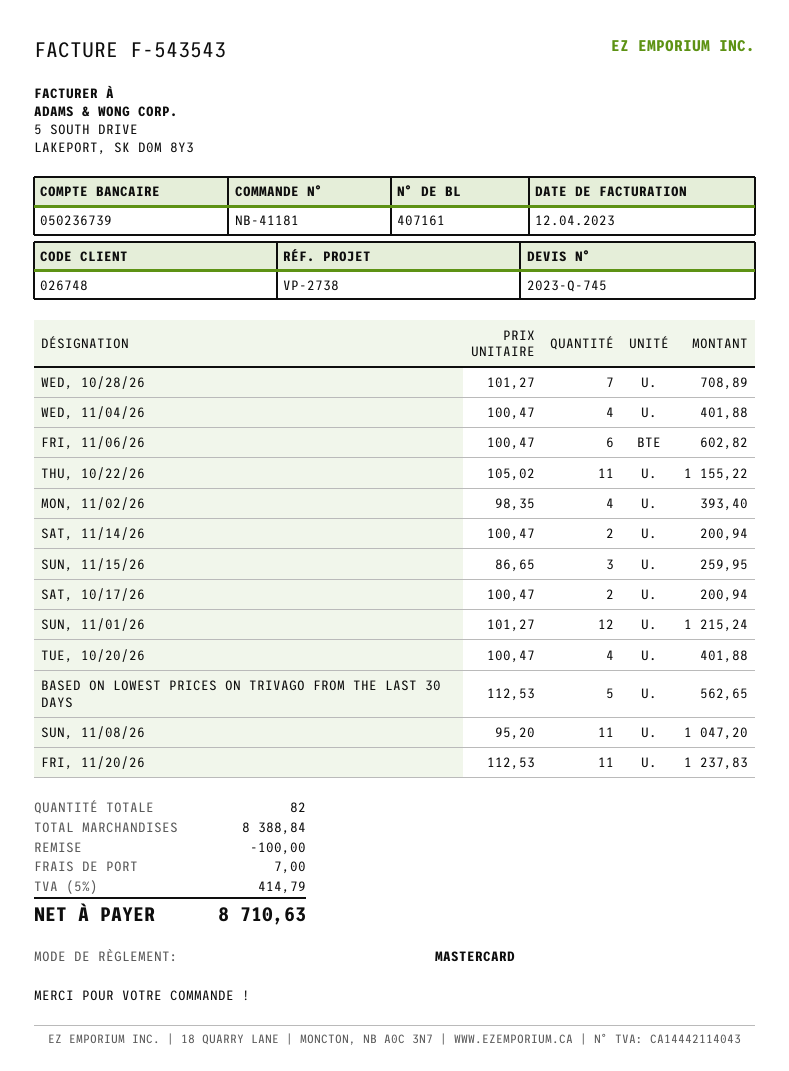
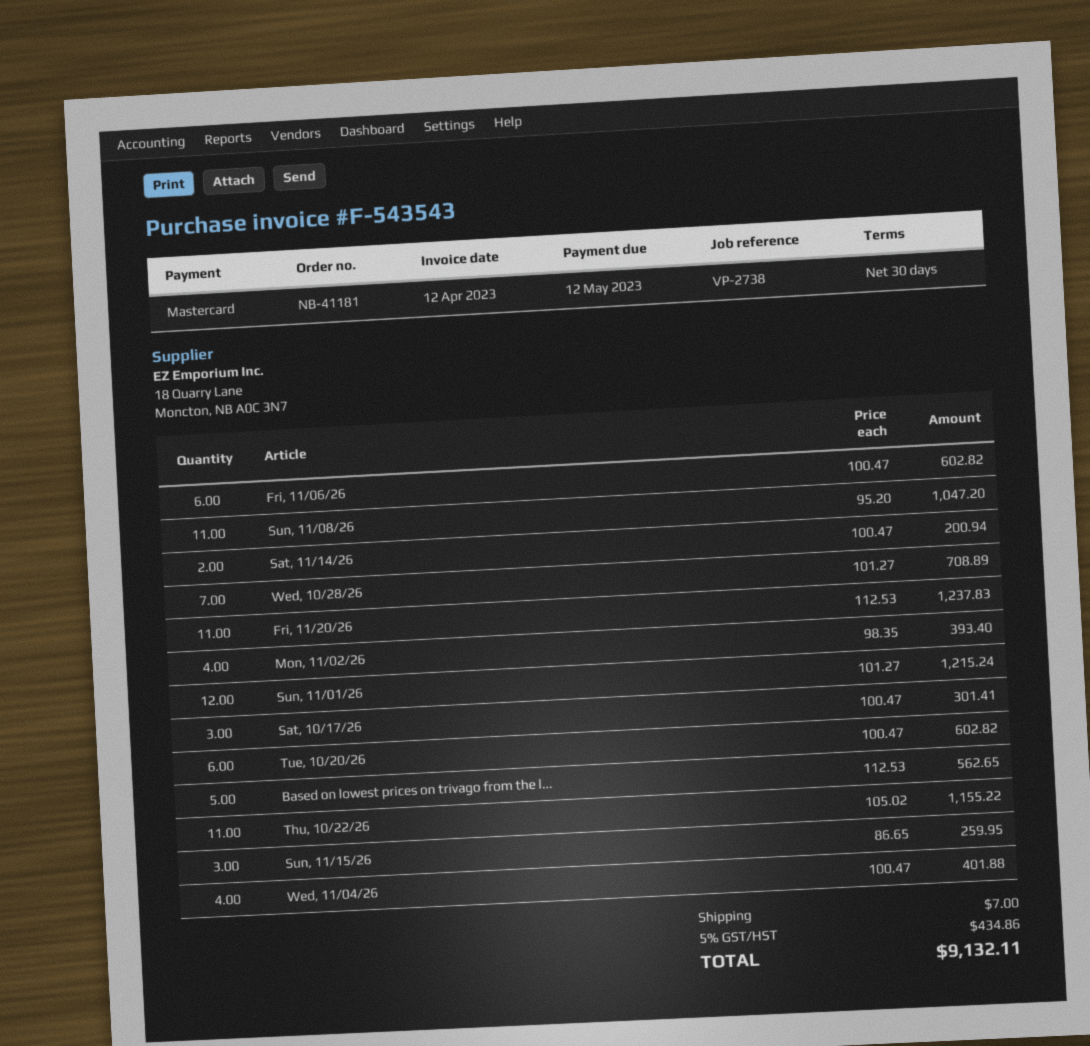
SAT, 10/17/26: 2 x 100.47 = 200.94 -> 3 x 100.47 = 301.41
TUE, 10/20/26: 4 x 100.47 = 401.88 -> 6 x 100.47 = 602.82
discount: 100.00 -> none
tax: 5% = 414.79 -> 5% = 434.86
total: 8710.63 -> 9132.11

